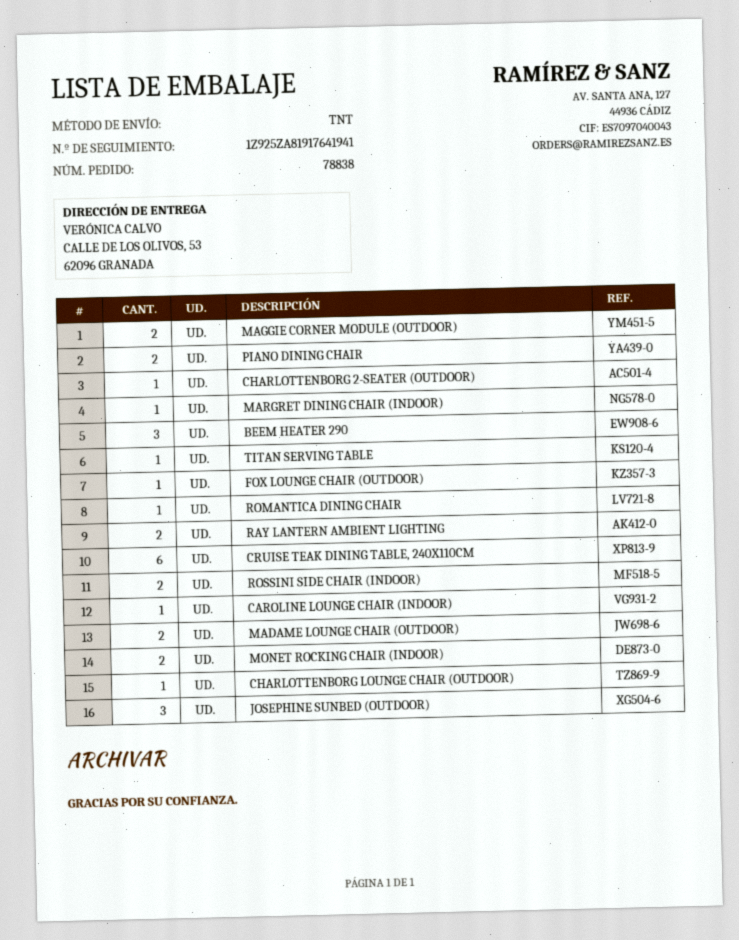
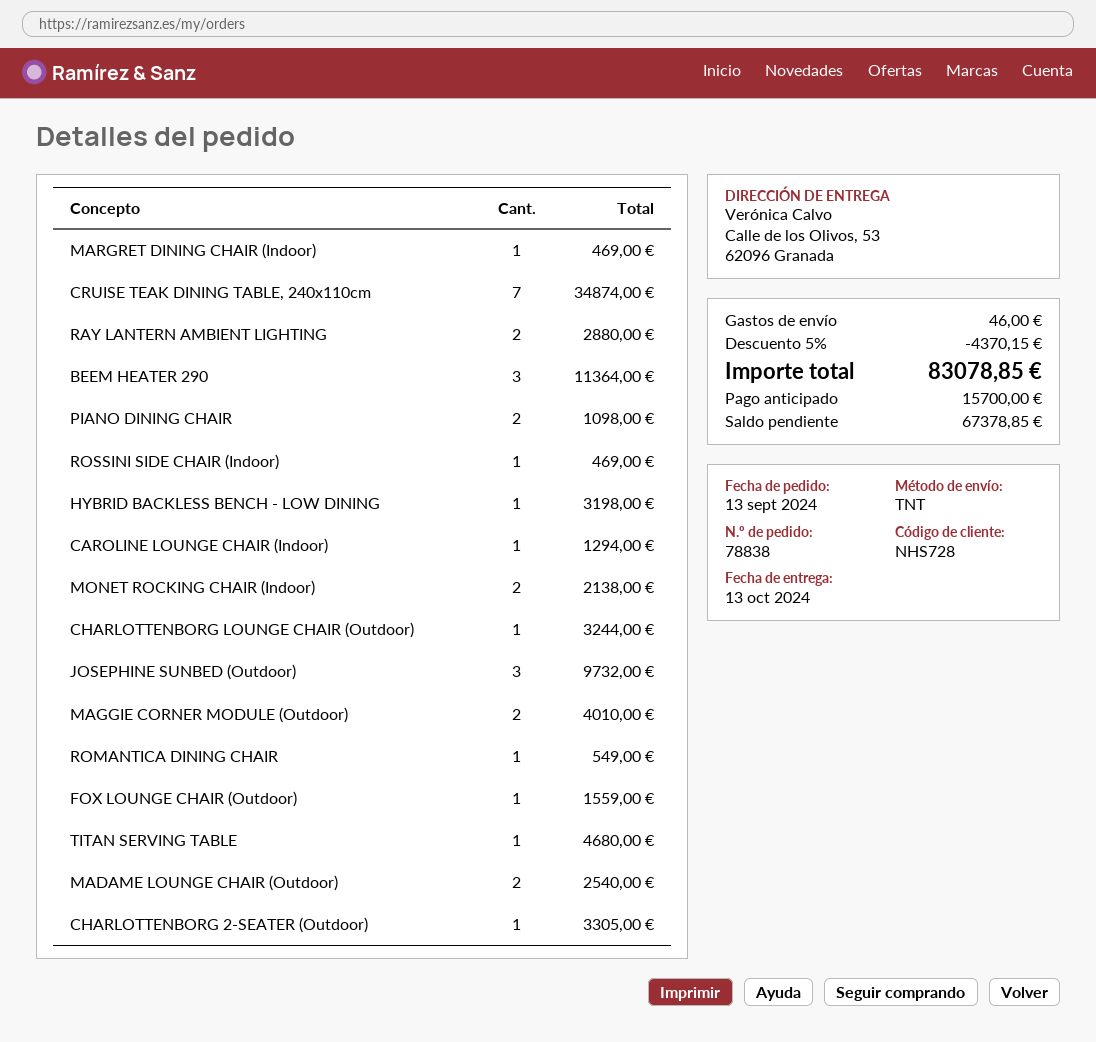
CRUISE TEAK DINING TABLE, 240X110CM: 6 -> 7
ROSSINI SIDE CHAIR (INDOOR): 2 -> 1
HYBRID BACKLESS BENCH - LOW DINING: none -> 1

